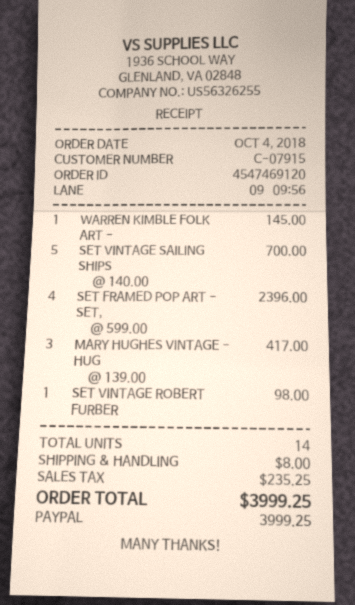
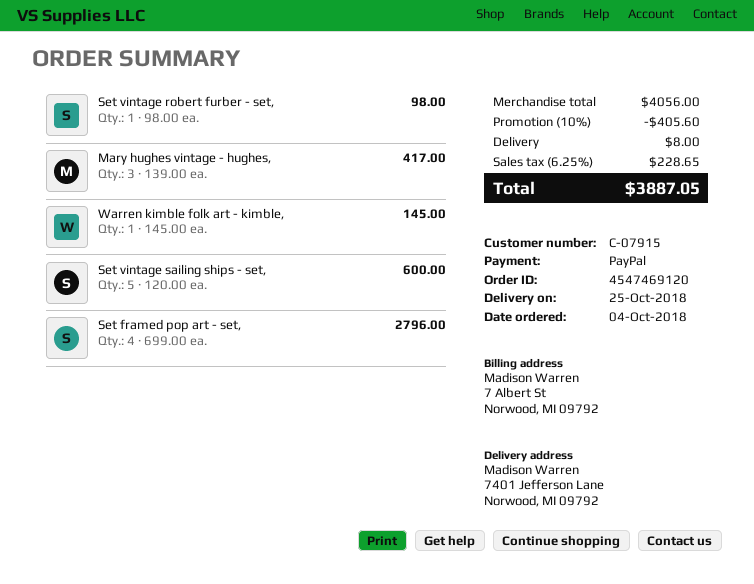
SET VINTAGE SAILING SHIPS: 5 x 140.00 = 700.00 -> 5 x 120.00 = 600.00
SET FRAMED POP ART - SET,: 4 x 599.00 = 2396.00 -> 4 x 699.00 = 2796.00
discount: none -> 10% = 405.60
tax: 235.25 -> 228.65
total: 3999.25 -> 3887.05

